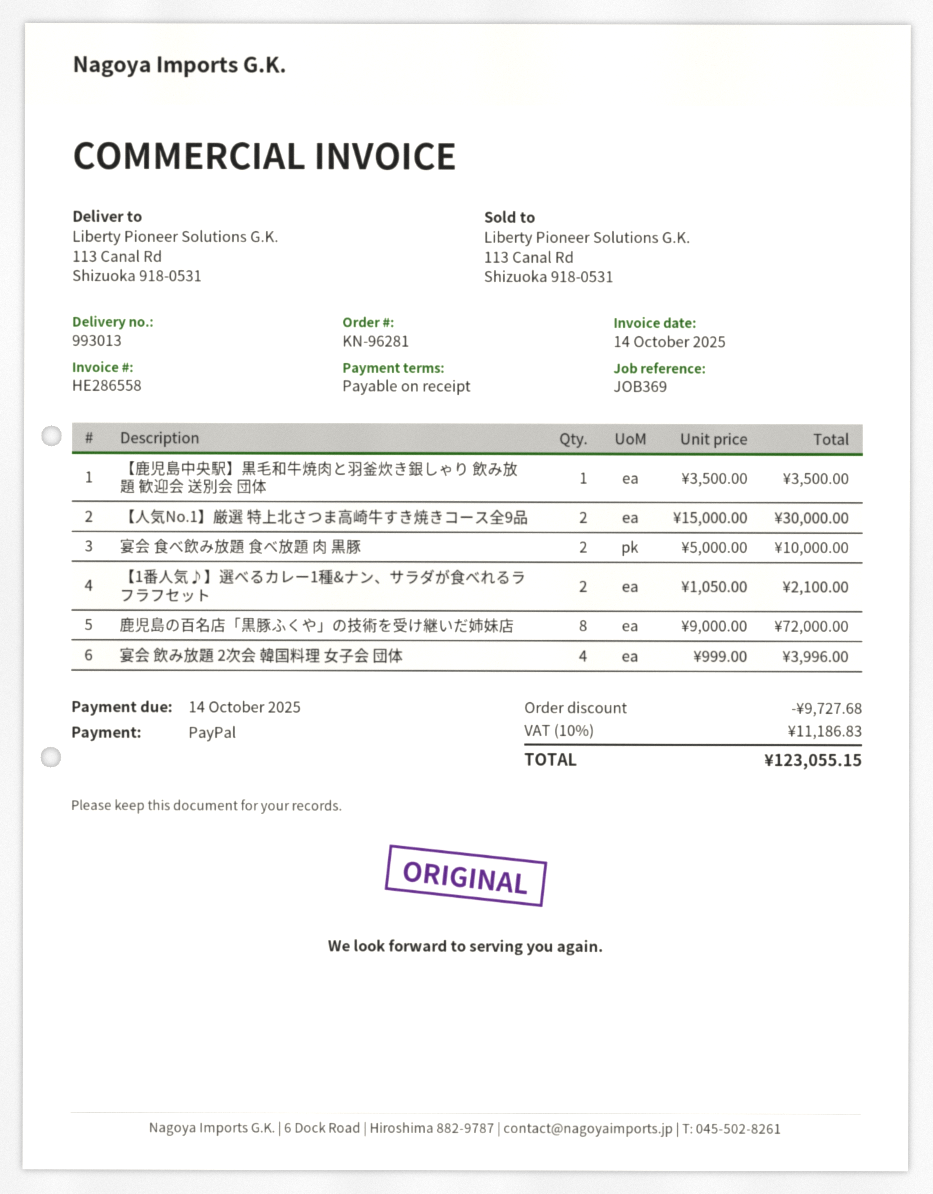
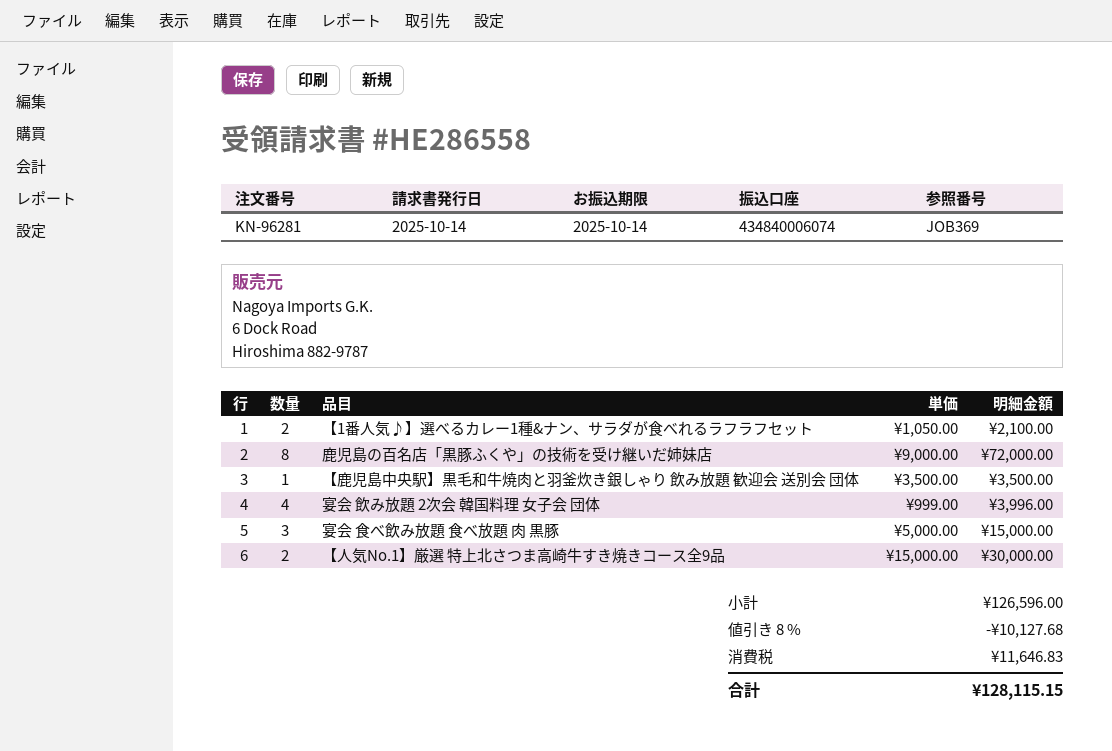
宴会 食べ飲み放題 食べ放題 肉 黒豚: 2 x 5000.00 = 10000.00 -> 3 x 5000.00 = 15000.00
discount: 9727.68 -> 10127.68
tax: 11186.83 -> 11646.83
total: 123055.15 -> 128115.15

